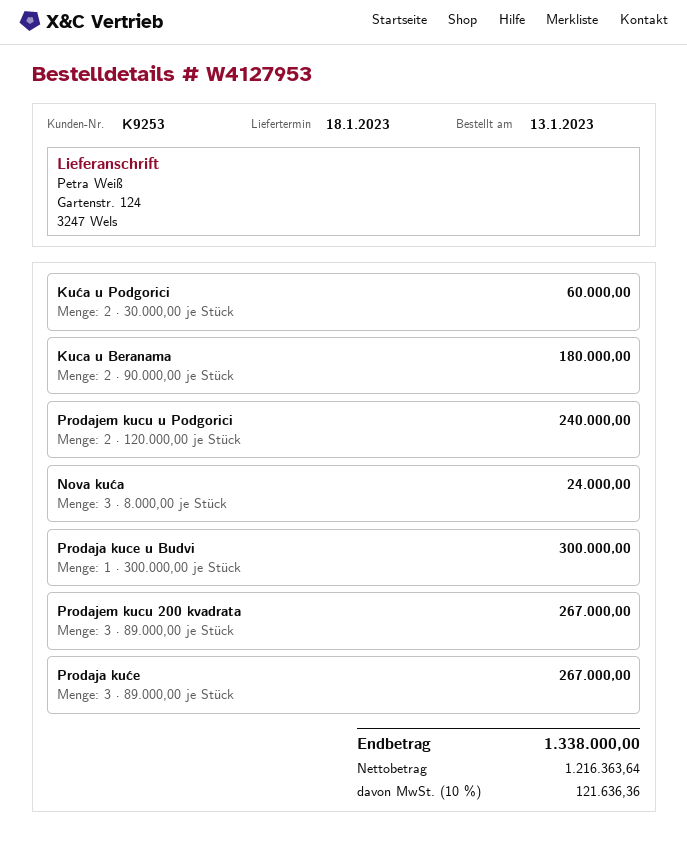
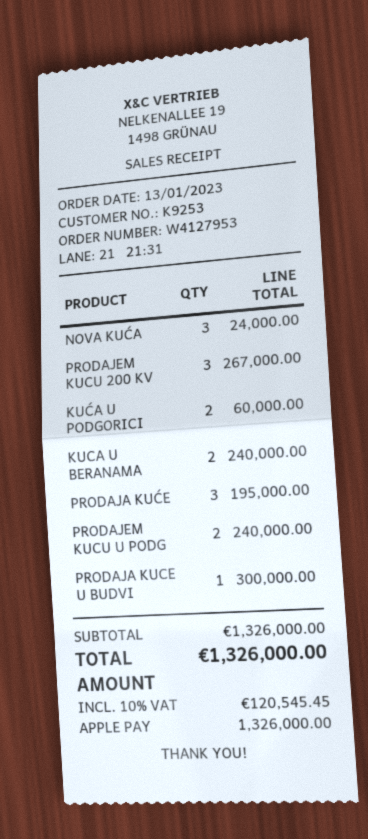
Kuca u Beranama: 2 for 180000.00 -> 2 for 240000.00
Prodaja kuće: 3 for 267000.00 -> 3 for 195000.00
tax: 10% = 121636.36 -> 10% = 120545.45
total: 1338000.00 -> 1326000.00

